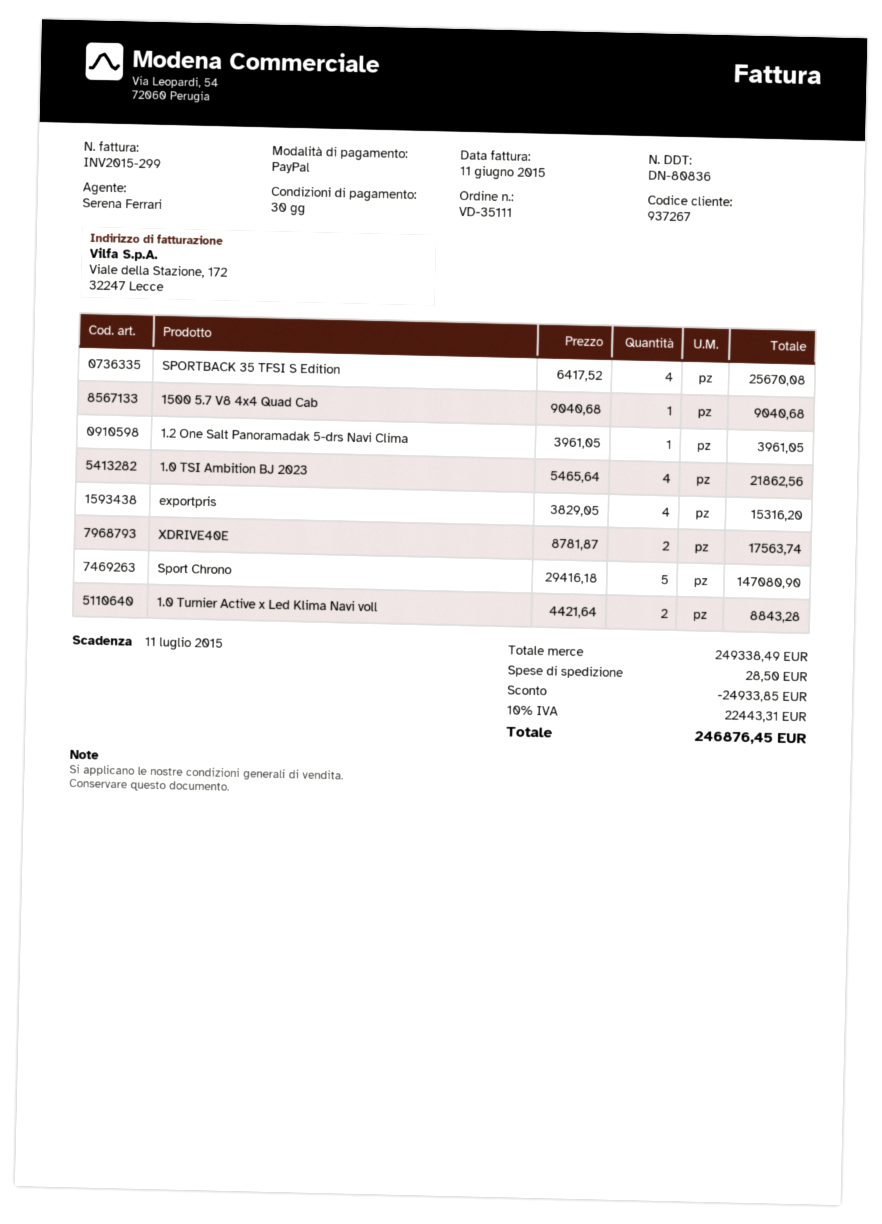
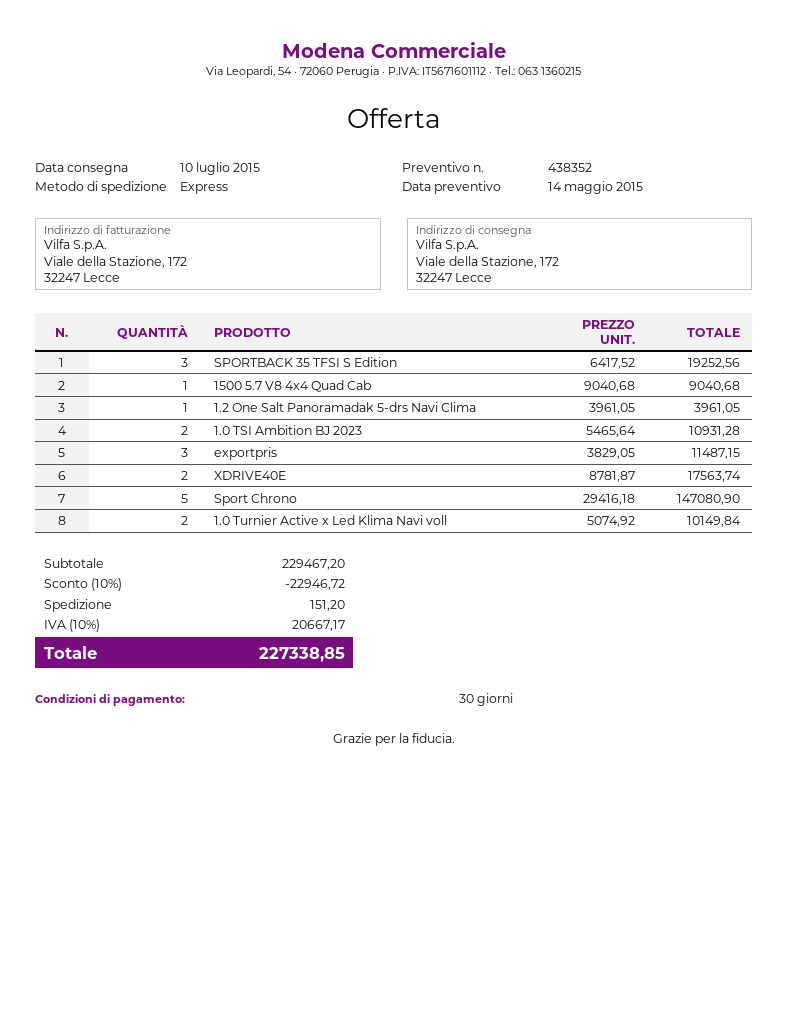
SPORTBACK 35 TFSI S Edition: 4 x 6417.52 = 25670.08 -> 3 x 6417.52 = 19252.56
1.0 TSI Ambition BJ 2023: 4 x 5465.64 = 21862.56 -> 2 x 5465.64 = 10931.28
exportpris: 4 x 3829.05 = 15316.20 -> 3 x 3829.05 = 11487.15
1.0 Turnier Active x Led Klima Navi voll: 2 x 4421.64 = 8843.28 -> 2 x 5074.92 = 10149.84
subtotal: 249338.49 -> 229467.20
discount: 24933.85 -> 22946.72
shipping: 28.50 -> 151.20
tax: 10% = 22443.31 -> 10% = 20667.17
total: 246876.45 -> 227338.85

